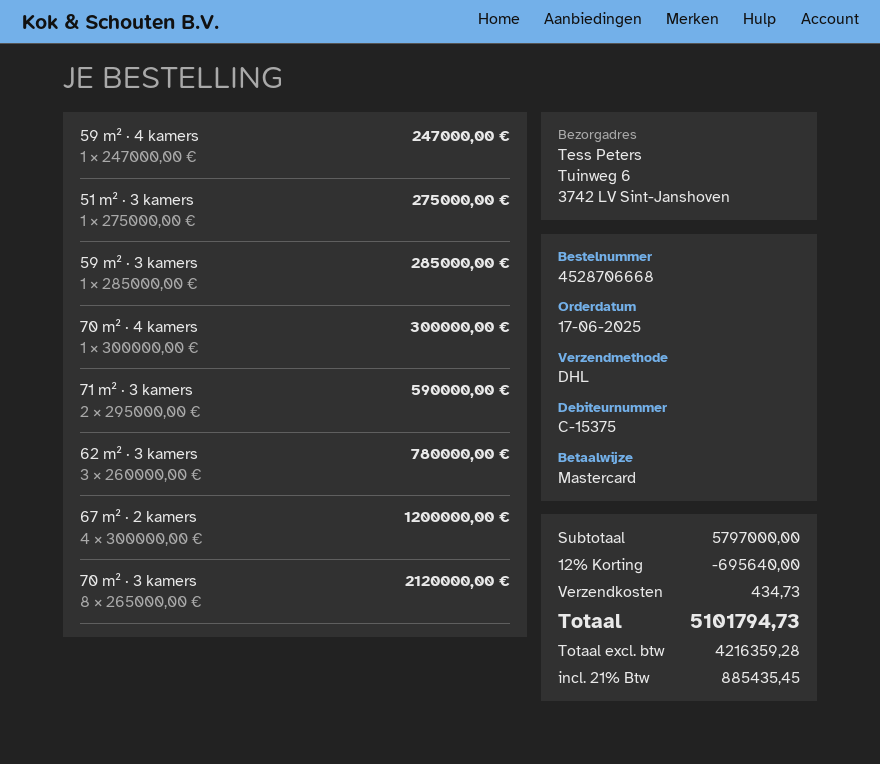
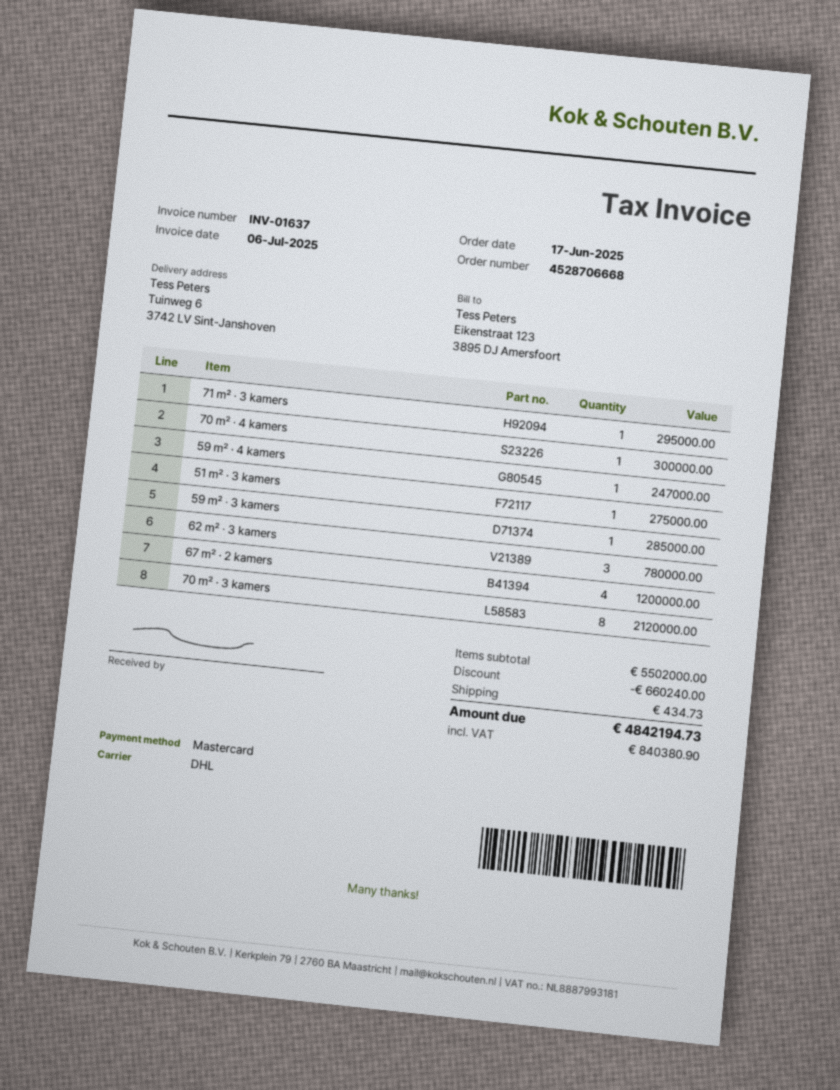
71 m² · 3 kamers: 2 for 590000.00 -> 1 for 295000.00
subtotal: 5797000.00 -> 5502000.00
discount: 695640.00 -> 660240.00
tax: 885435.45 -> 840380.90
total: 5101794.73 -> 4842194.73

